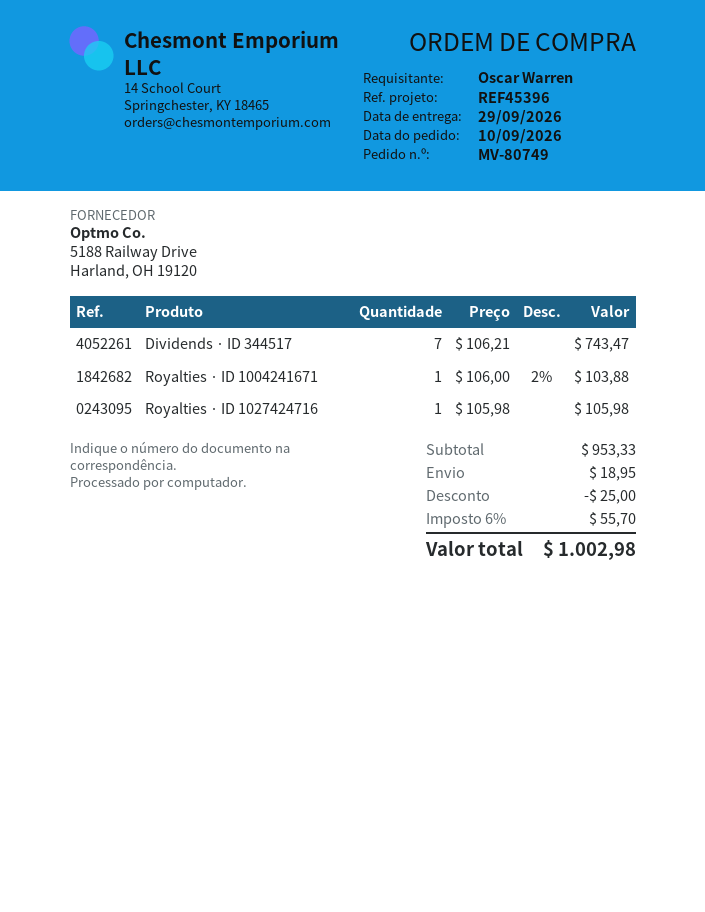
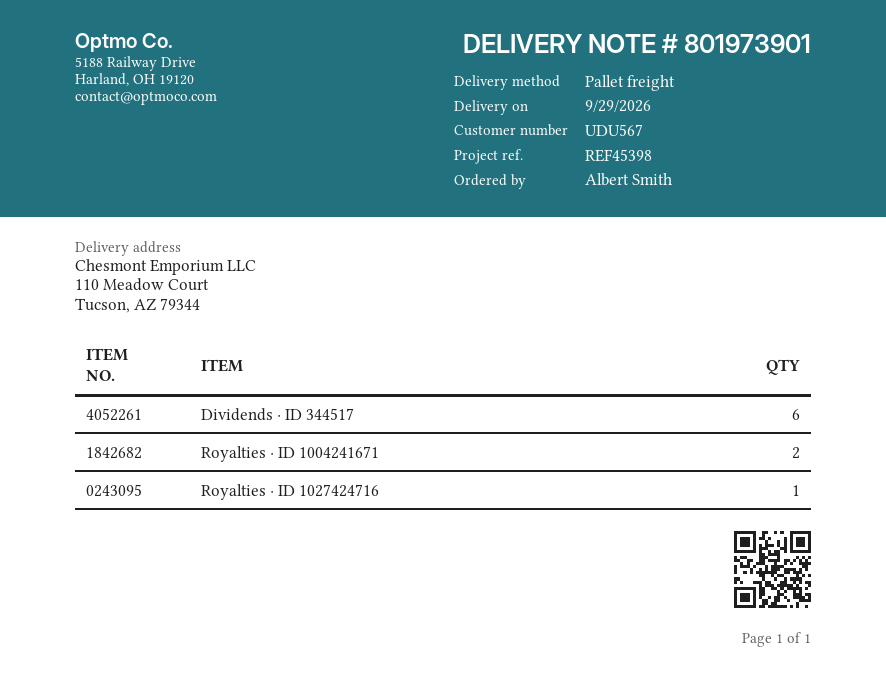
reference: REF45396 -> REF45398
ordered by: Oscar Warren -> Albert Smith
Dividends · ID 344517: 7 -> 6
Royalties · ID 1004241671: 1 -> 2

